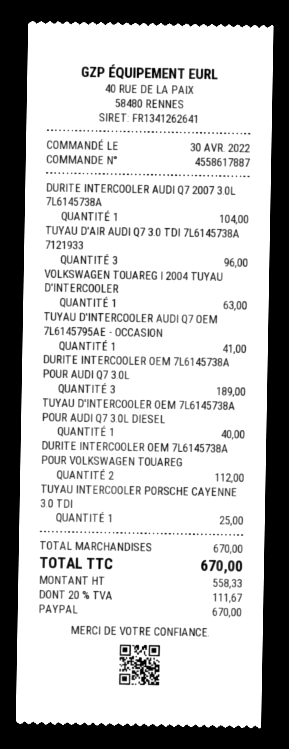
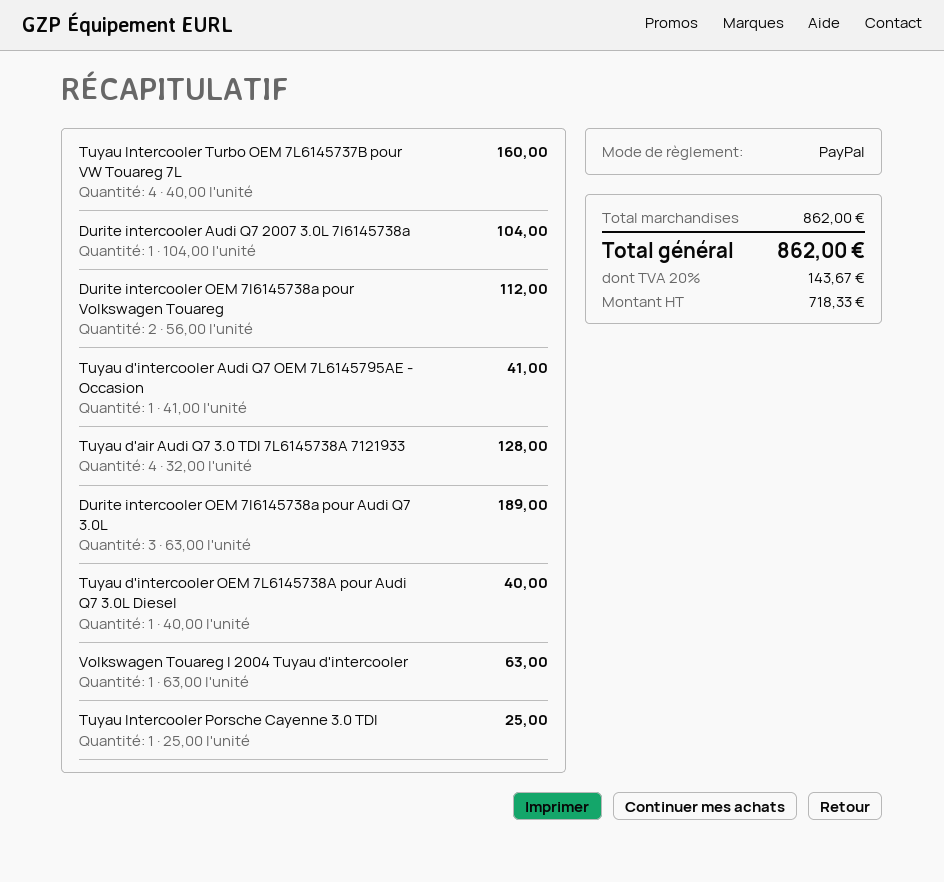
TUYAU D'AIR AUDI Q7 3.0 TDI 7L6145738A 7121933: 3 for 96.00 -> 4 for 128.00
Tuyau Intercooler Turbo OEM 7L6145737B pour VW Touareg 7L: none -> 4 for 160.00
subtotal: 670.00 -> 862.00
net: 558.33 -> 718.33
tax: 20% = 111.67 -> 20% = 143.67
total: 670.00 -> 862.00

